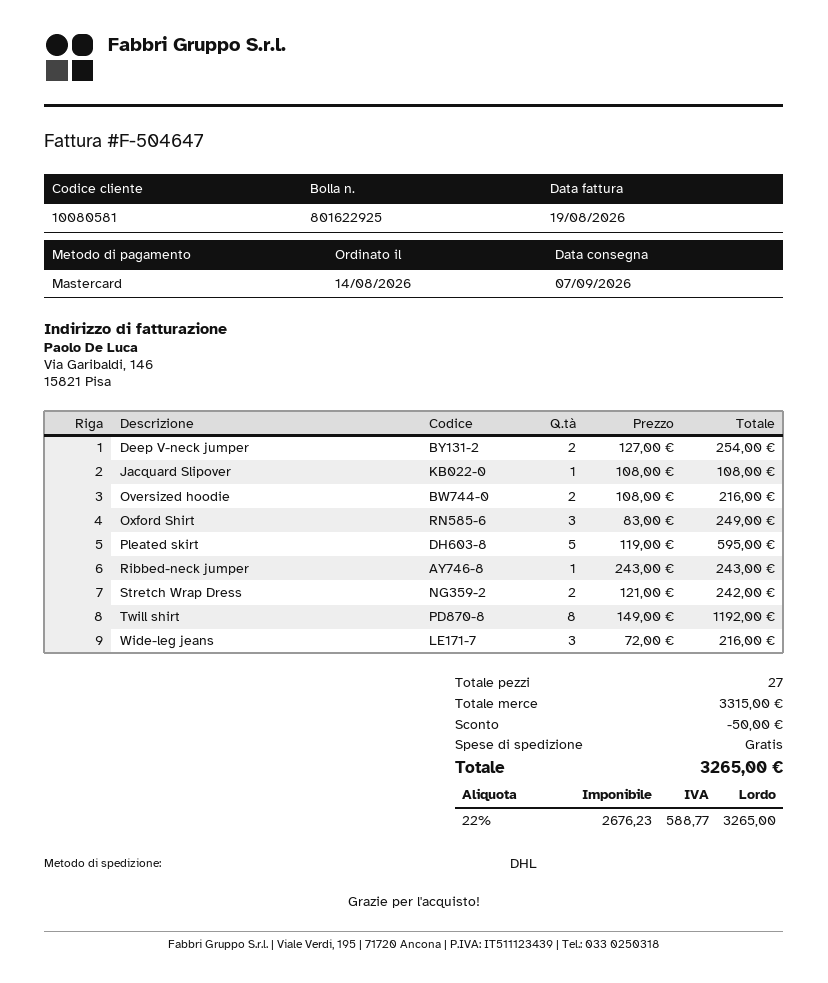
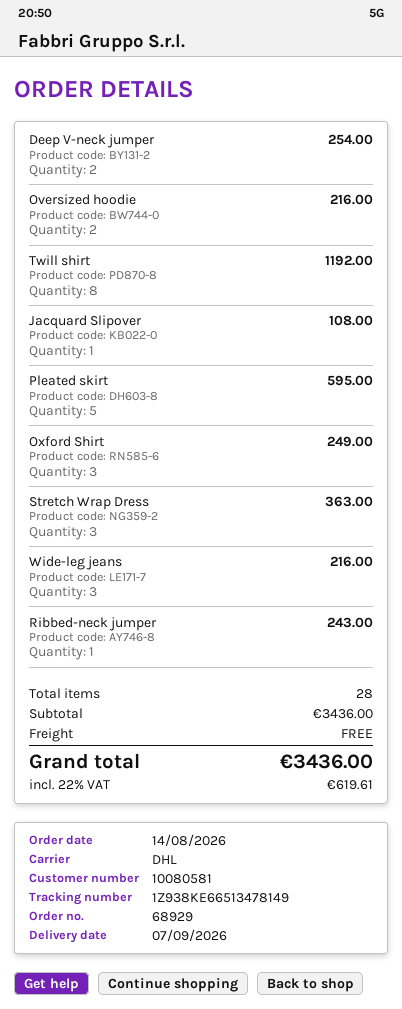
Stretch Wrap Dress: 2 for 242.00 -> 3 for 363.00
total quantity: 27 -> 28
subtotal: 3315.00 -> 3436.00
discount: 50.00 -> none
tax: 22% = 588.77 -> 22% = 619.61
total: 3265.00 -> 3436.00

